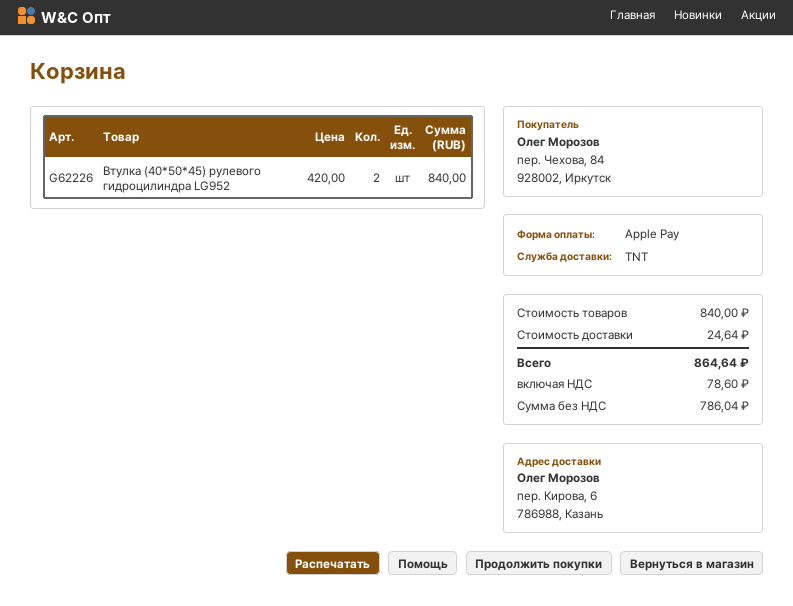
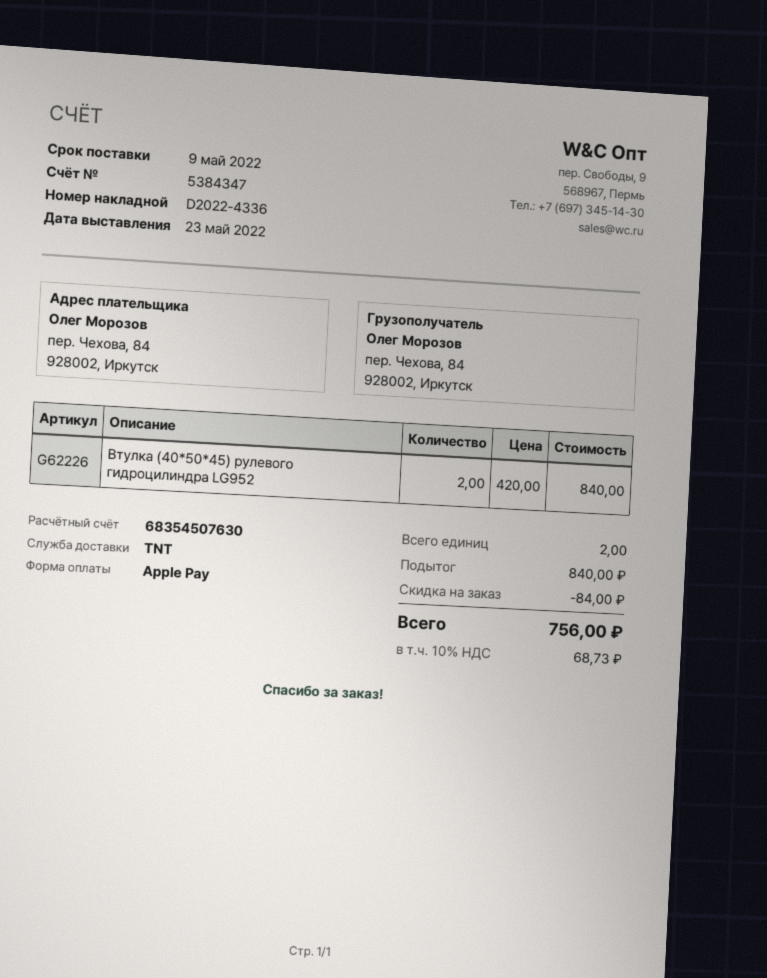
ship to: пер. Кирова, 6, 786988, Казань -> пер. Чехова, 84, 928002, Иркутск
discount: none -> 84.00
shipping: 24.64 -> none
tax: 78.60 -> 68.73
total: 864.64 -> 756.00

